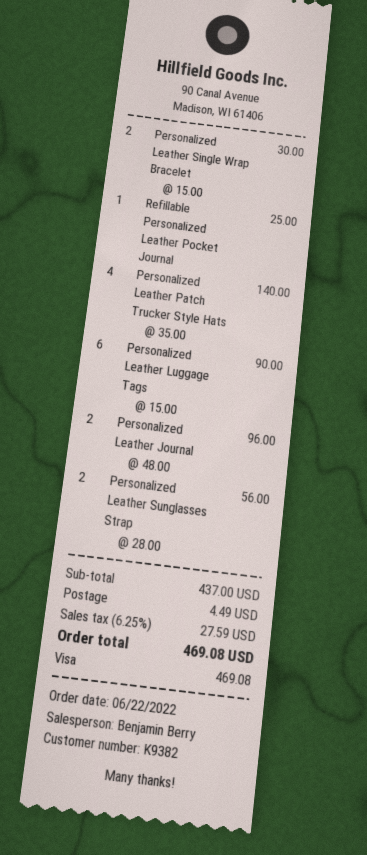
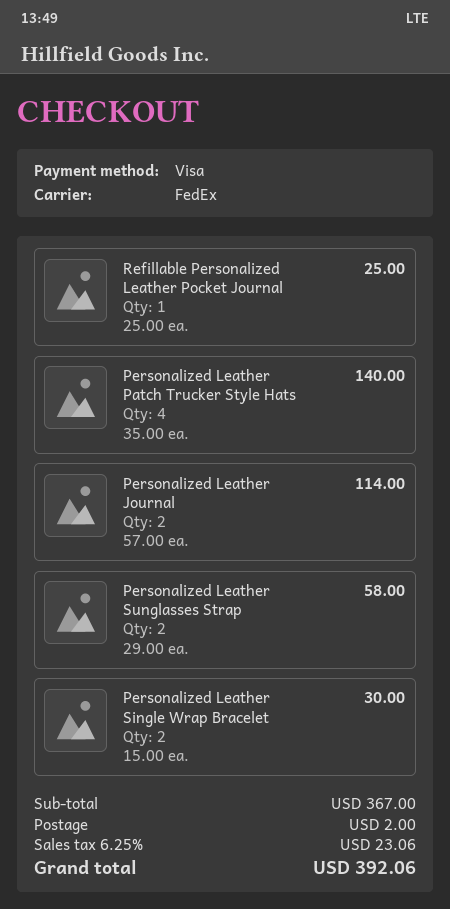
Personalized Leather Luggage Tags: 6 x 15.00 = 90.00 -> none
Personalized Leather Journal: 2 x 48.00 = 96.00 -> 2 x 57.00 = 114.00
Personalized Leather Sunglasses Strap: 2 x 28.00 = 56.00 -> 2 x 29.00 = 58.00
subtotal: 437.00 -> 367.00
shipping: 4.49 -> 2.00
tax: 6.25% = 27.59 -> 6.25% = 23.06
total: 469.08 -> 392.06

